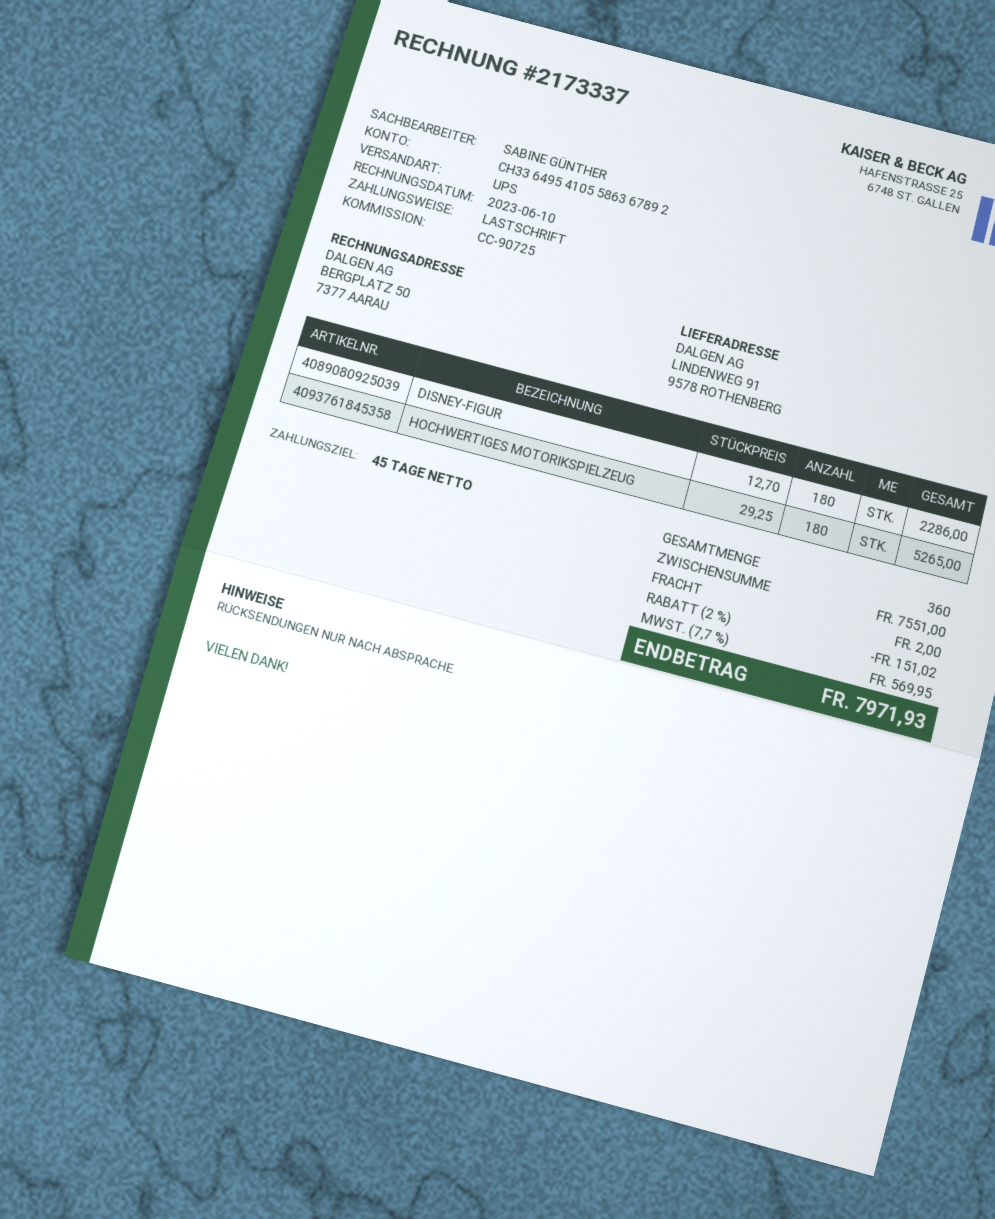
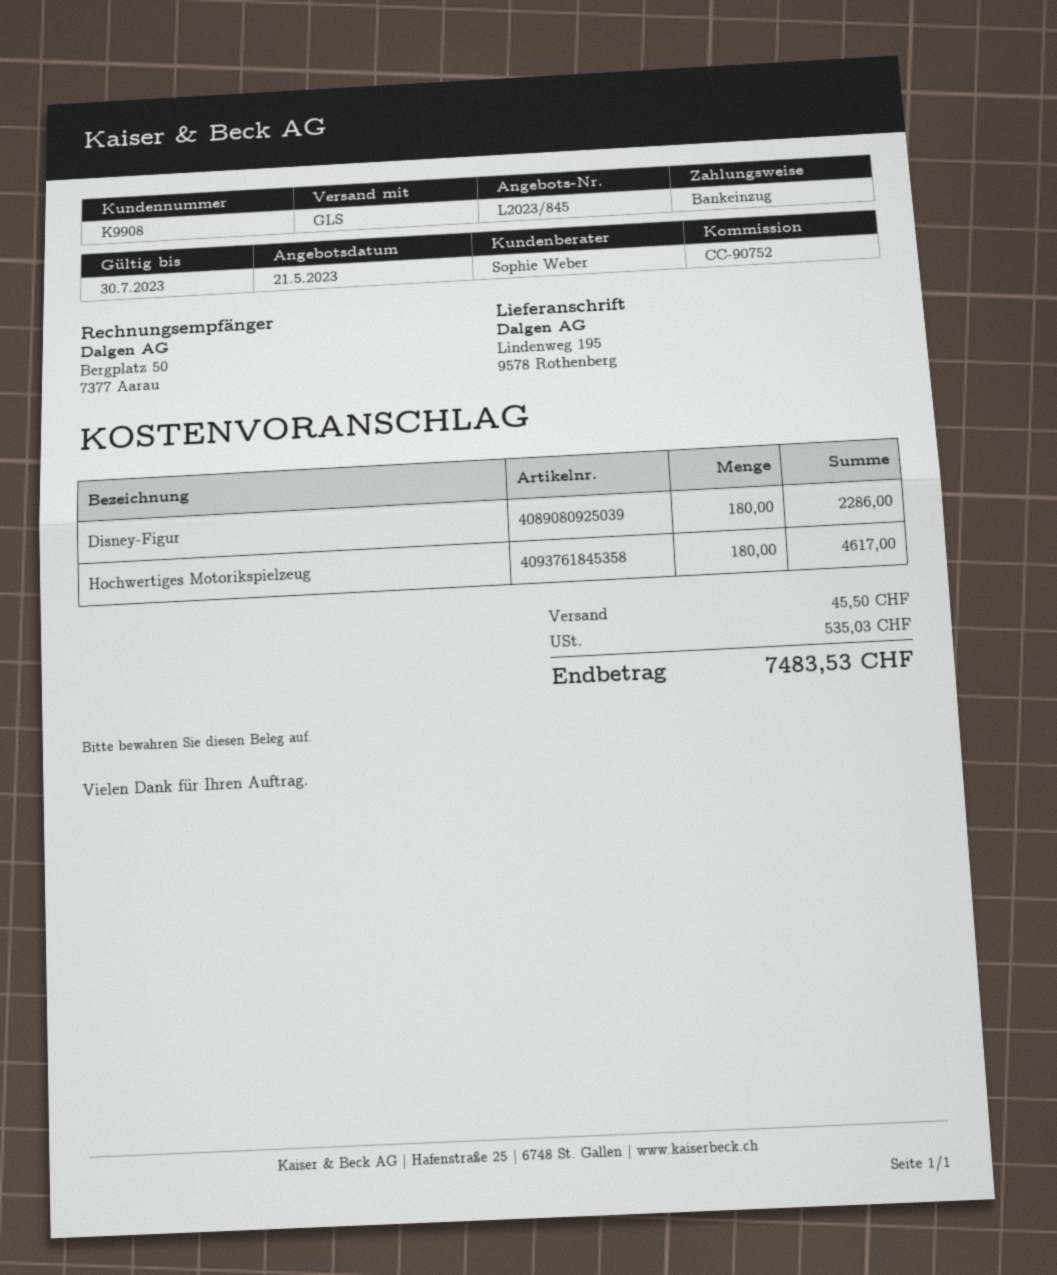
reference: CC-90725 -> CC-90752
sales rep: SABINE GÜNTHER -> Sophie Weber
shipping method: UPS -> GLS
ship to: LINDENWEG 91, 9578 ROTHENBERG -> Lindenweg 195, 9578 Rothenberg
HOCHWERTIGES MOTORIKSPIELZEUG: 180 for 5265.00 -> 180 for 4617.00
discount: 2% = 151.02 -> none
shipping: 2.00 -> 45.50
tax: 569.95 -> 535.03
total: 7971.93 -> 7483.53

